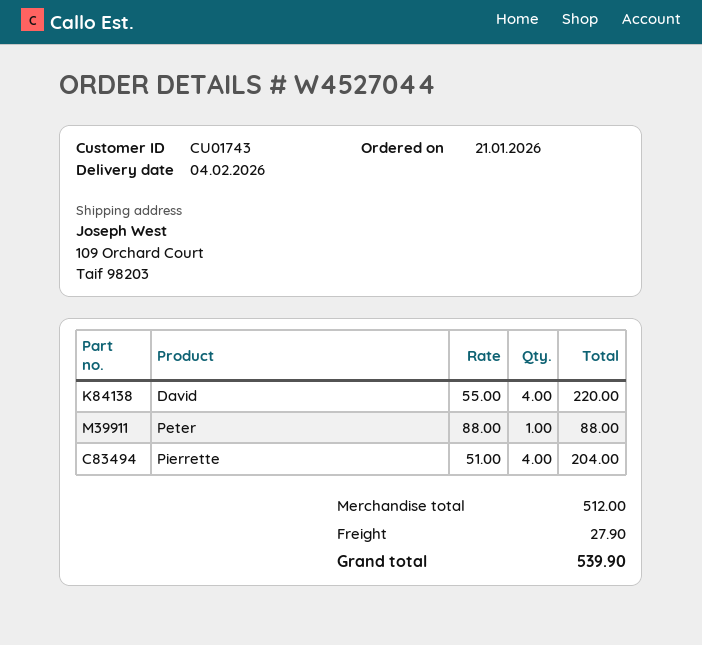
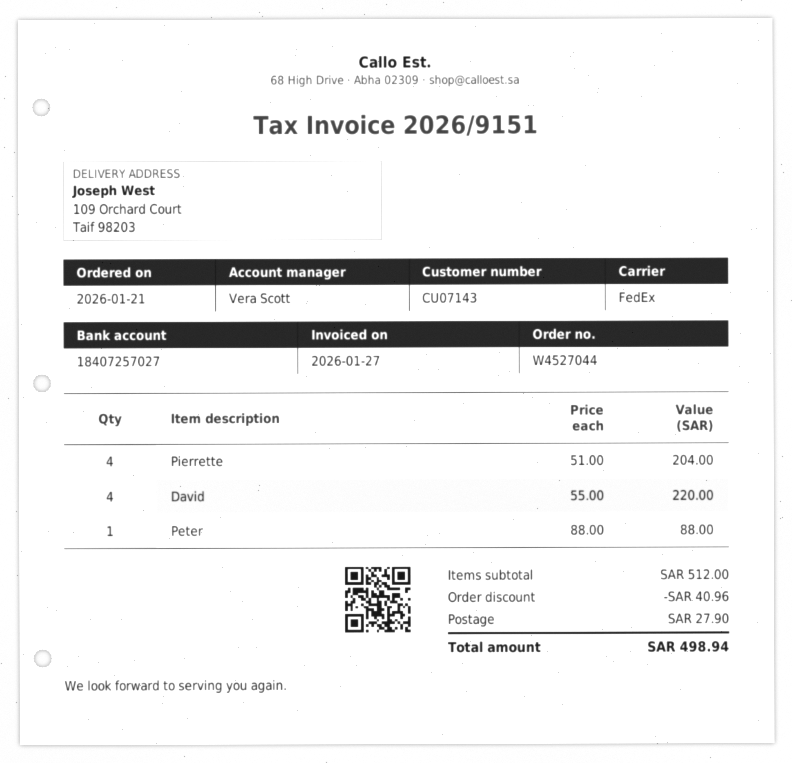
customer number: CU01743 -> CU07143
discount: none -> 40.96
total: 539.90 -> 498.94

